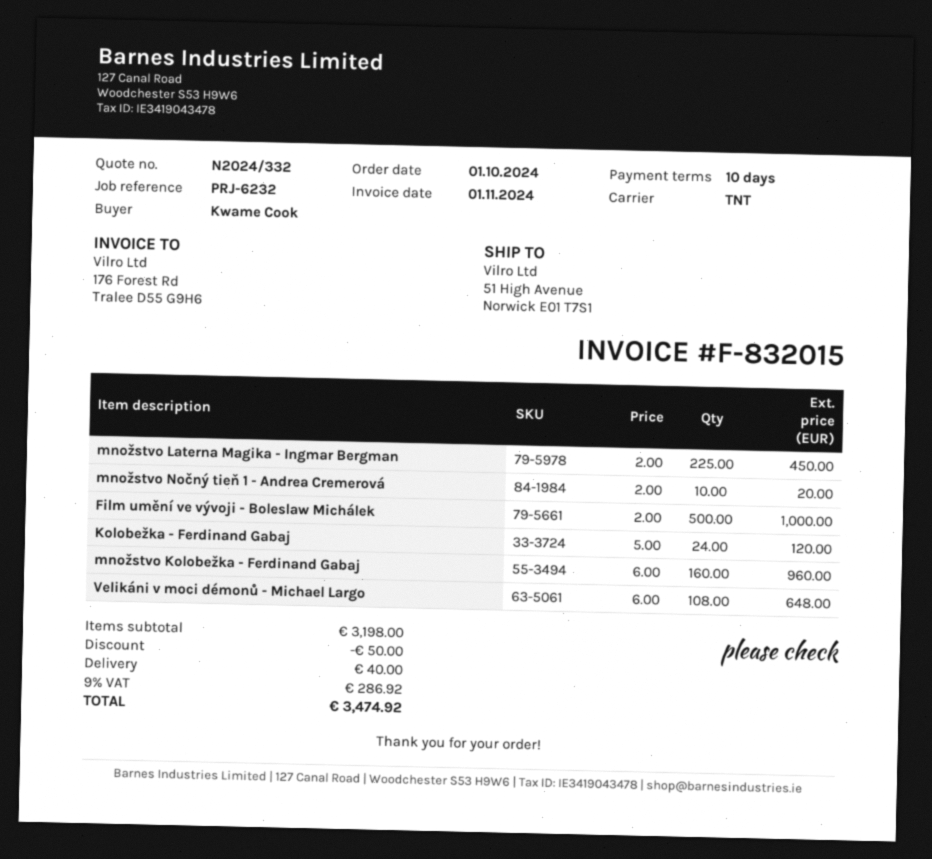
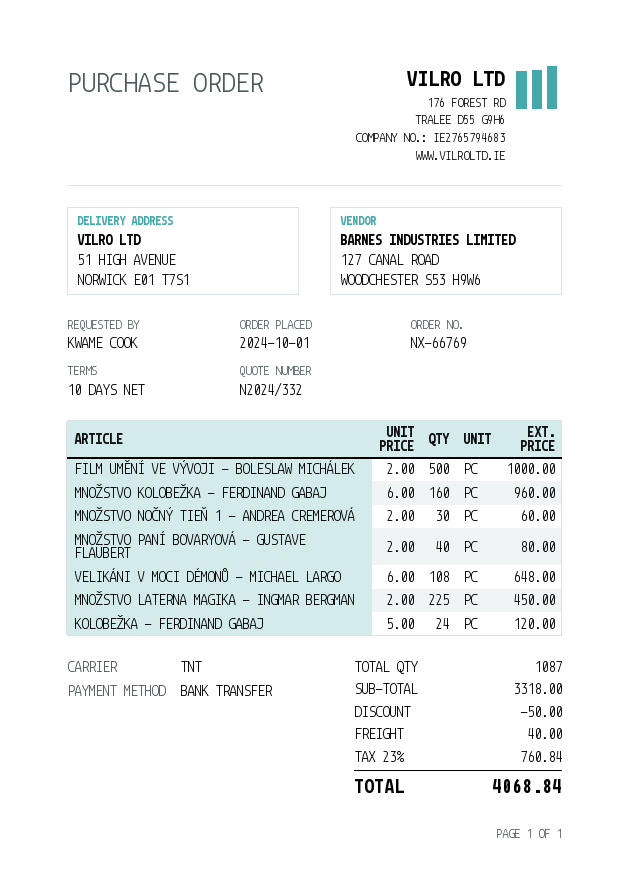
množstvo Nočný tieň 1 - Andrea Cremerová: 10 x 2.00 = 20.00 -> 30 x 2.00 = 60.00
MNOŽSTVO PANÍ BOVARYOVÁ - GUSTAVE FLAUBERT: none -> 40 x 2.00 = 80.00
subtotal: 3198.00 -> 3318.00
tax: 9% = 286.92 -> 23% = 760.84
total: 3474.92 -> 4068.84

